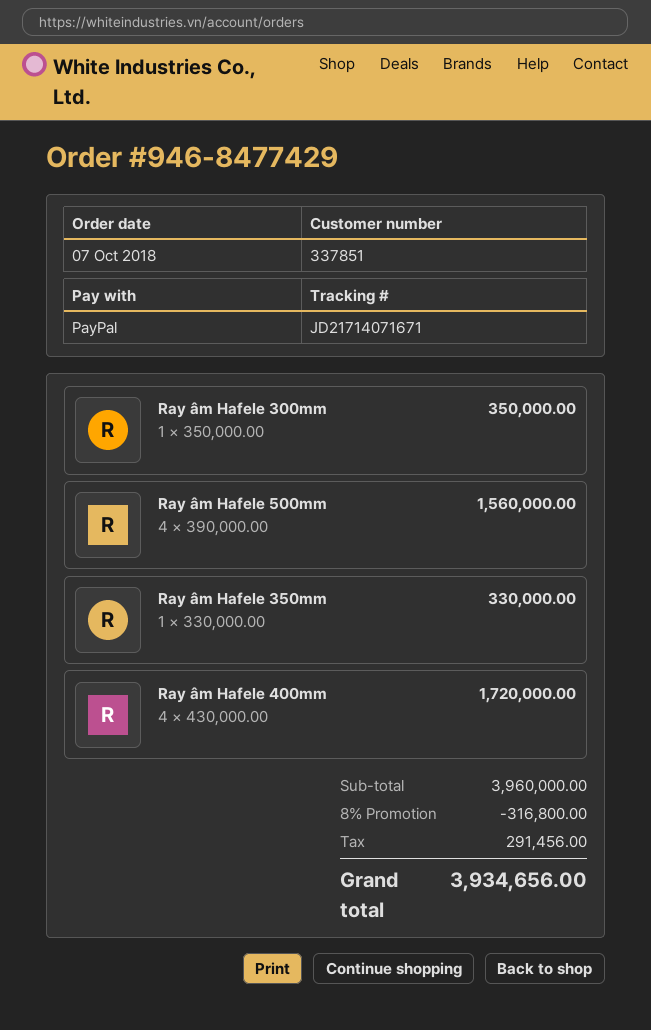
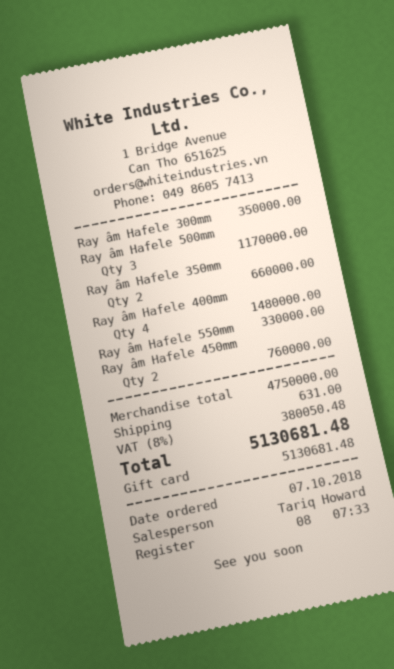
payment method: PayPal -> gift card
Ray âm Hafele 500mm: 4 for 1560000.00 -> 3 for 1170000.00
Ray âm Hafele 350mm: 1 for 330000.00 -> 2 for 660000.00
Ray âm Hafele 400mm: 4 for 1720000.00 -> 4 for 1480000.00
Ray âm Hafele 550mm: none -> 1 for 330000.00
Ray âm Hafele 450mm: none -> 2 for 760000.00
subtotal: 3960000.00 -> 4750000.00
discount: 8% = 316800.00 -> none
shipping: none -> 631.00
tax: 291456.00 -> 380050.48
total: 3934656.00 -> 5130681.48

